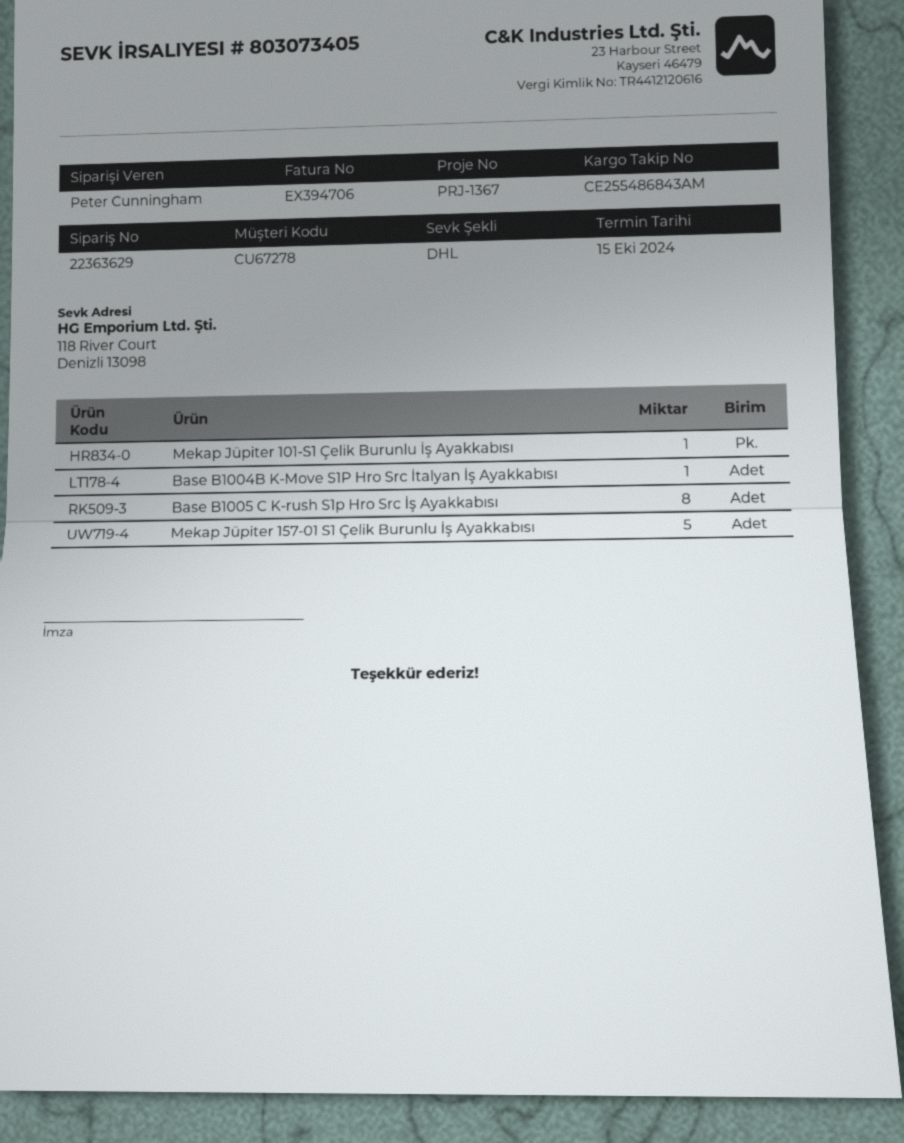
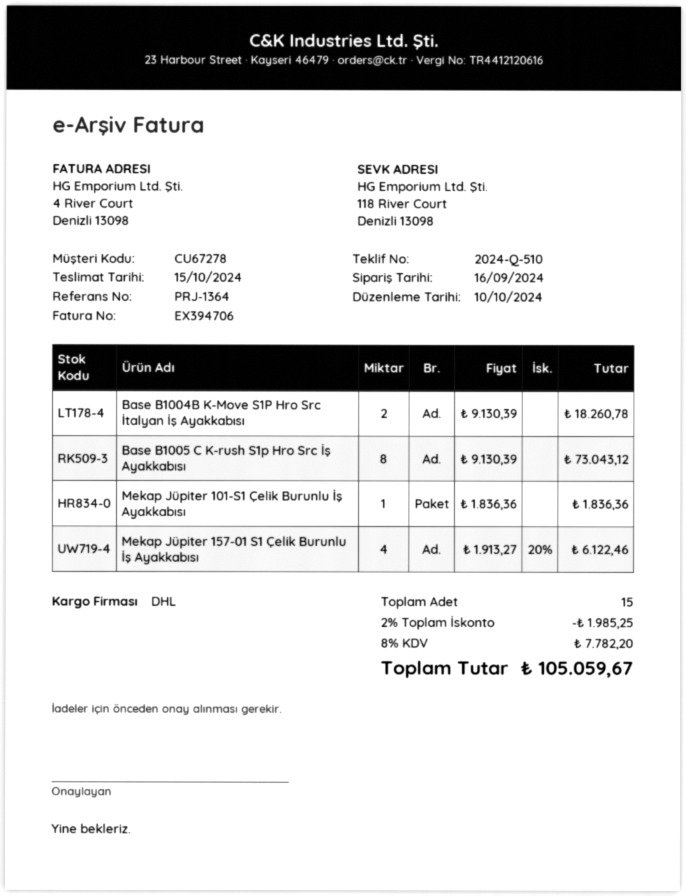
reference: PRJ-1367 -> PRJ-1364
Base B1004B K-Move S1P Hro Src İtalyan İş Ayakkabısı: 1 -> 2
Mekap Jüpiter 157-01 S1 Çelik Burunlu İş Ayakkabısı: 5 -> 4

